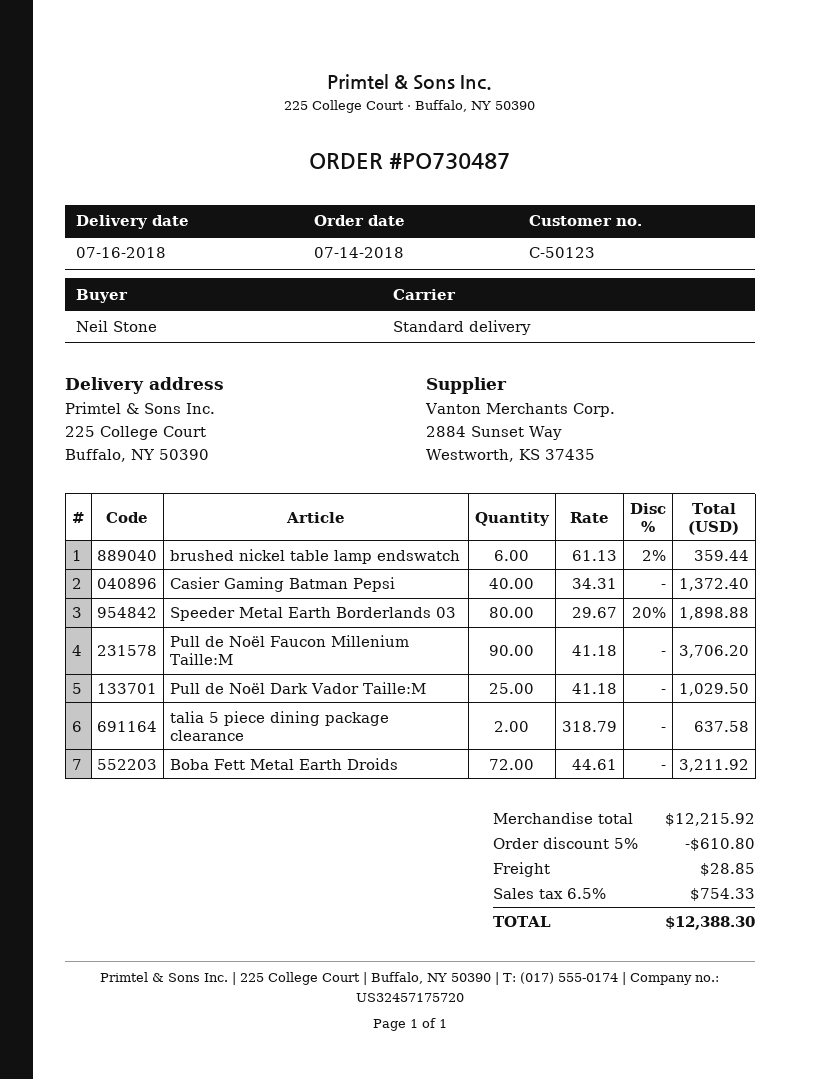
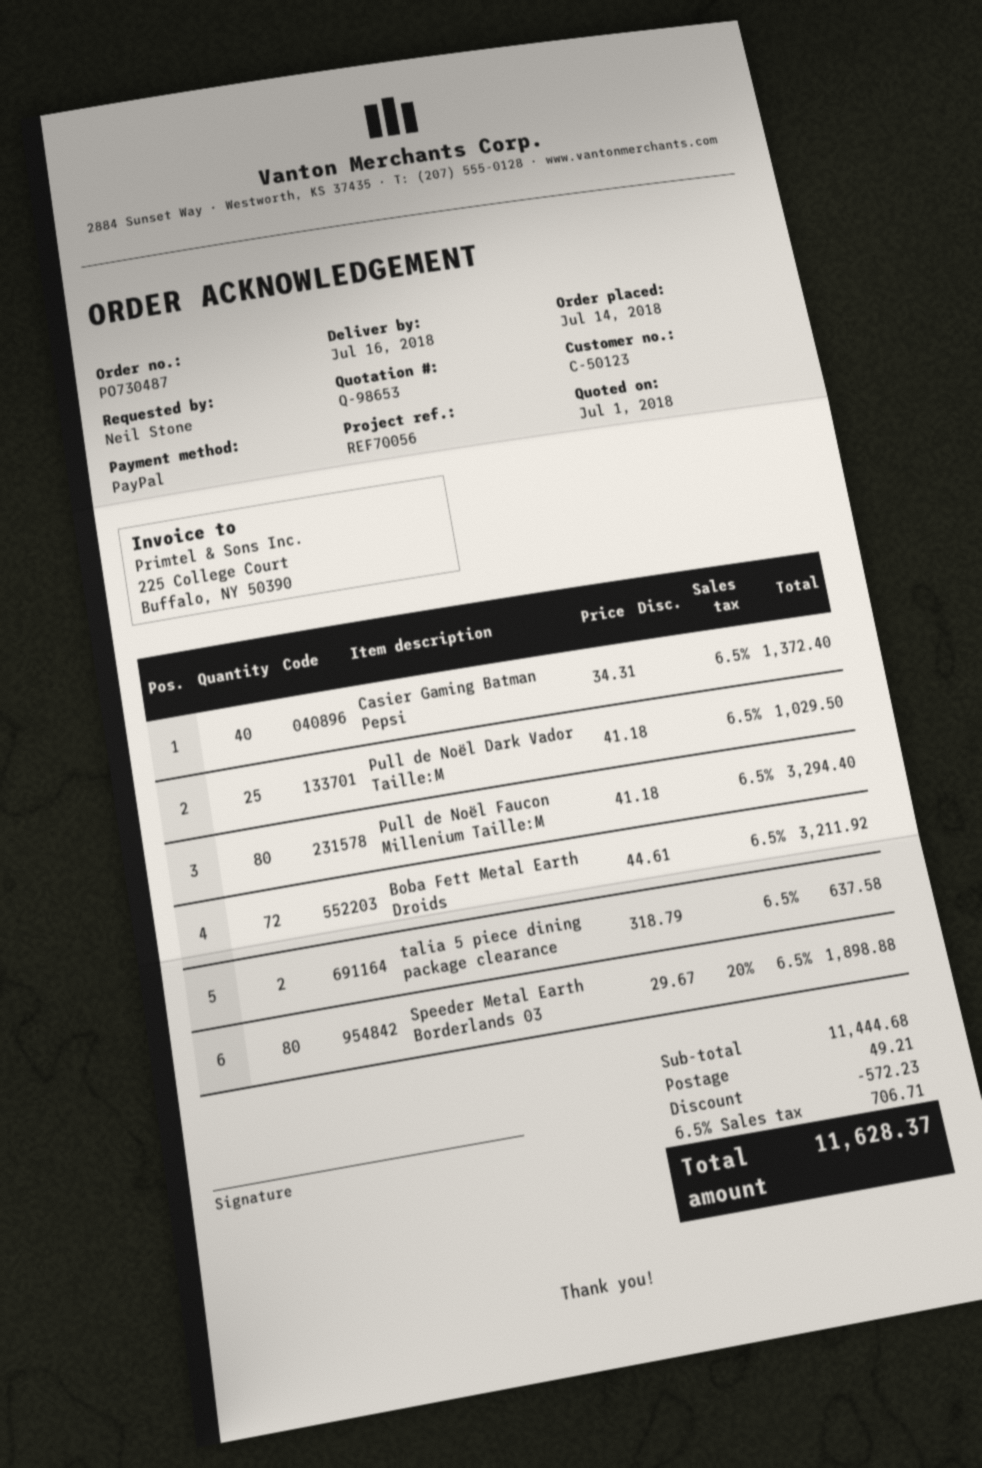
brushed nickel table lamp endswatch: 6 x 61.13 - 2% = 359.44 -> none
Pull de Noël Faucon Millenium Taille:M: 90 x 41.18 = 3706.20 -> 80 x 41.18 = 3294.40
subtotal: 12215.92 -> 11444.68
discount: 610.80 -> 572.23
shipping: 28.85 -> 49.21
tax: 6.5% = 754.33 -> 6.5% = 706.71
total: 12388.30 -> 11628.37

